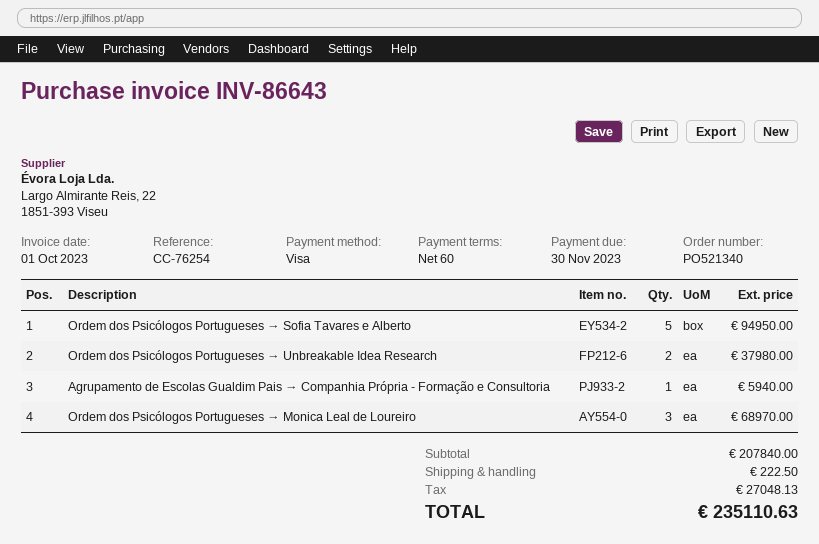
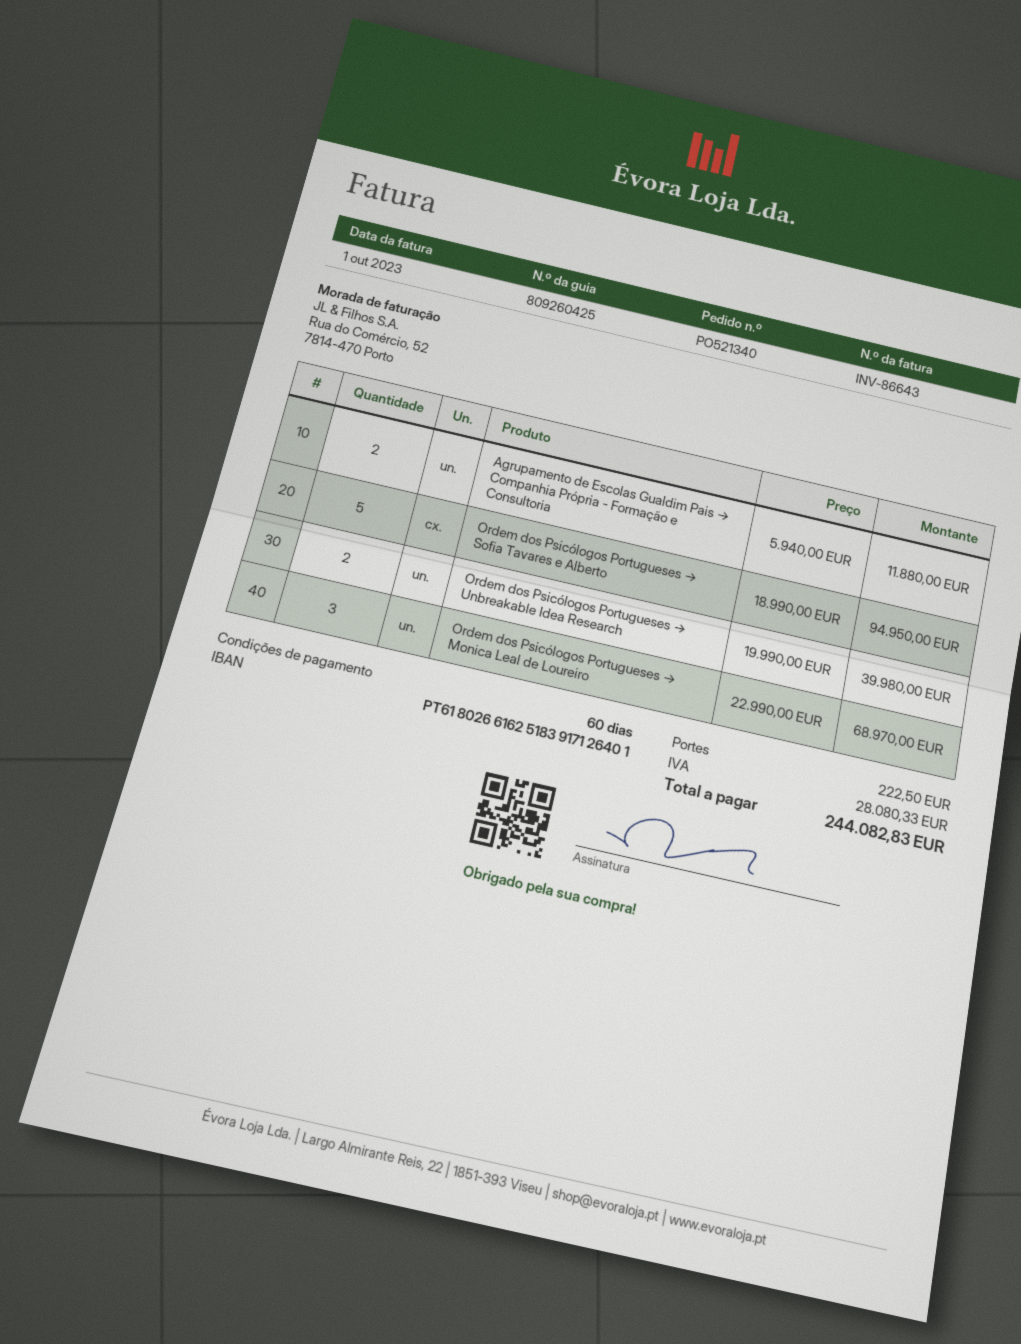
Ordem dos Psicólogos Portugueses → Unbreakable Idea Research: 2 for 37980.00 -> 2 for 39980.00
Agrupamento de Escolas Gualdim Pais → Companhia Própria - Formação e Consultoria: 1 for 5940.00 -> 2 for 11880.00
tax: 27048.13 -> 28080.33
total: 235110.63 -> 244082.83

